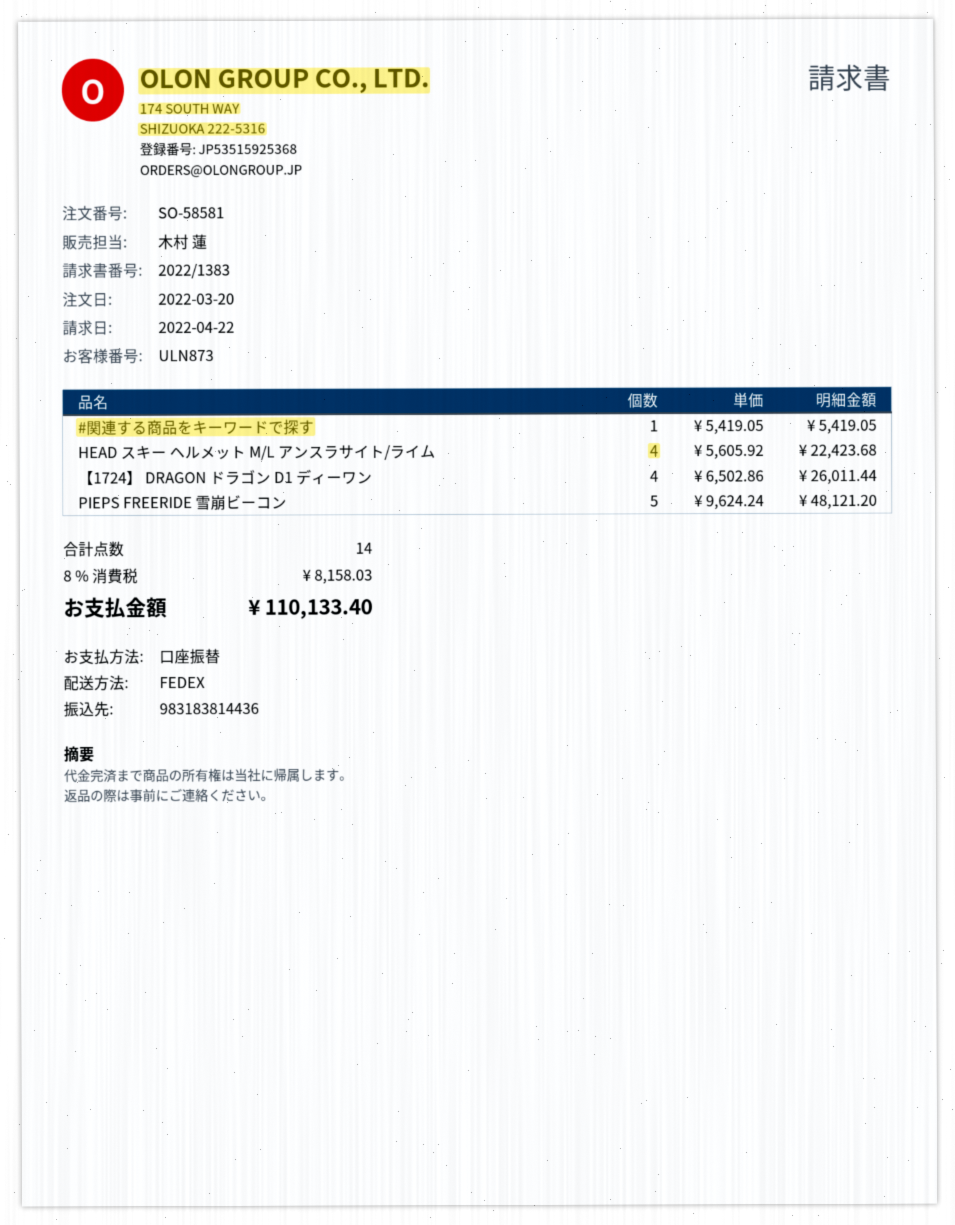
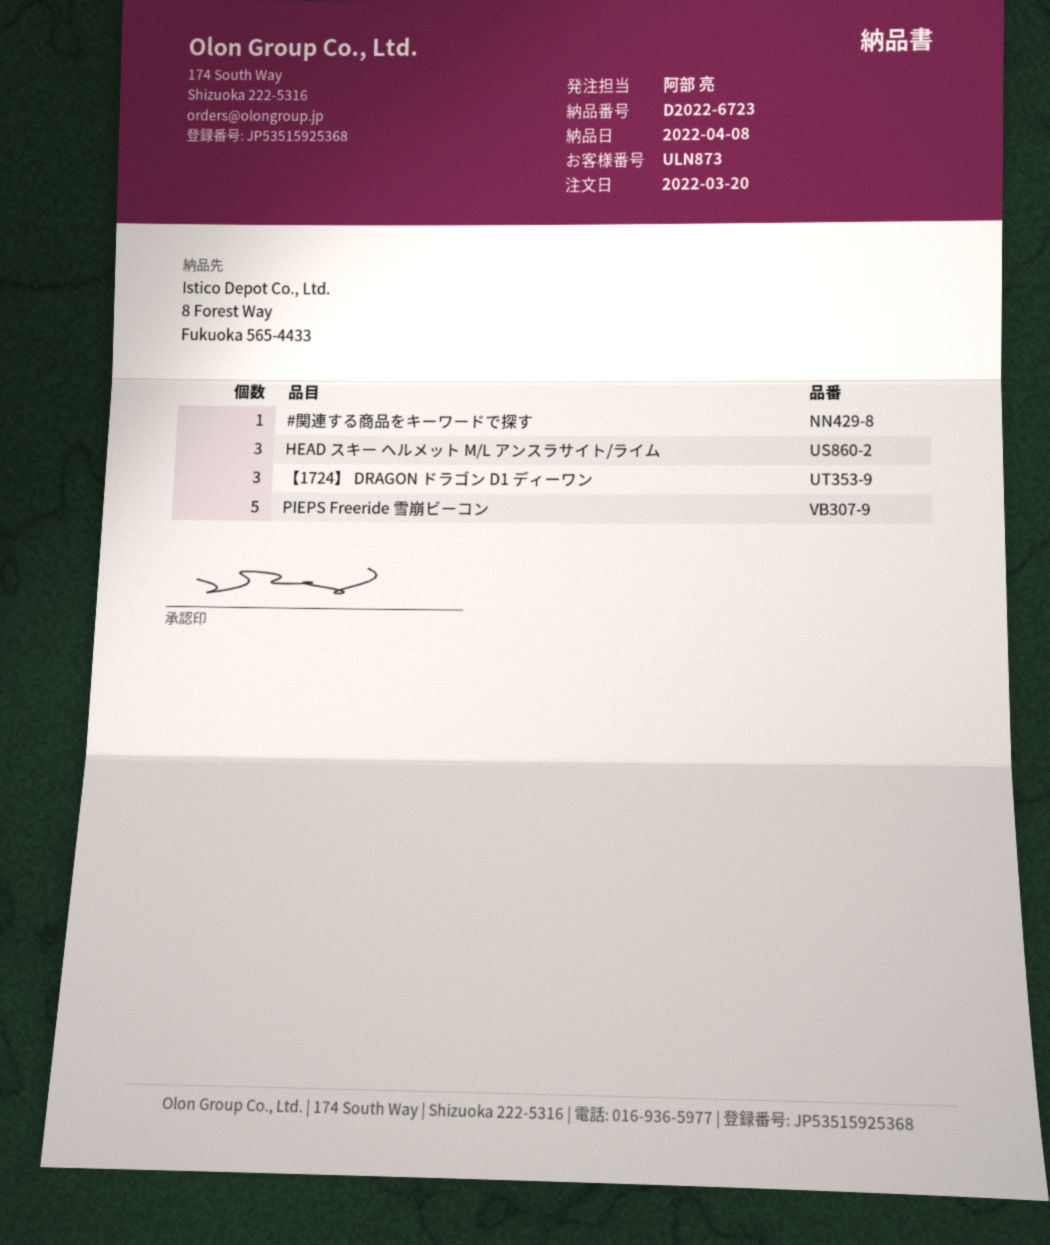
HEAD スキー ヘルメット M/L アンスラサイト/ライム: 4 -> 3
【1724】 DRAGON ドラゴン D1 ディーワン: 4 -> 3

